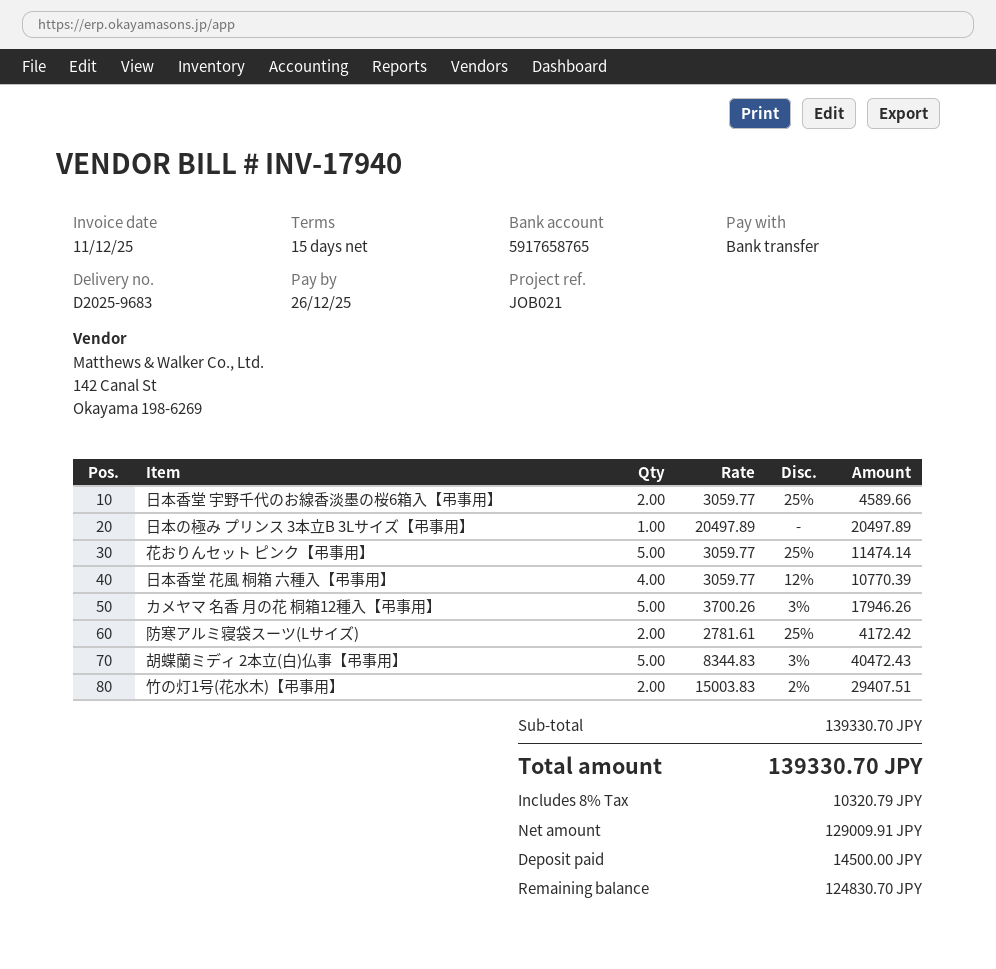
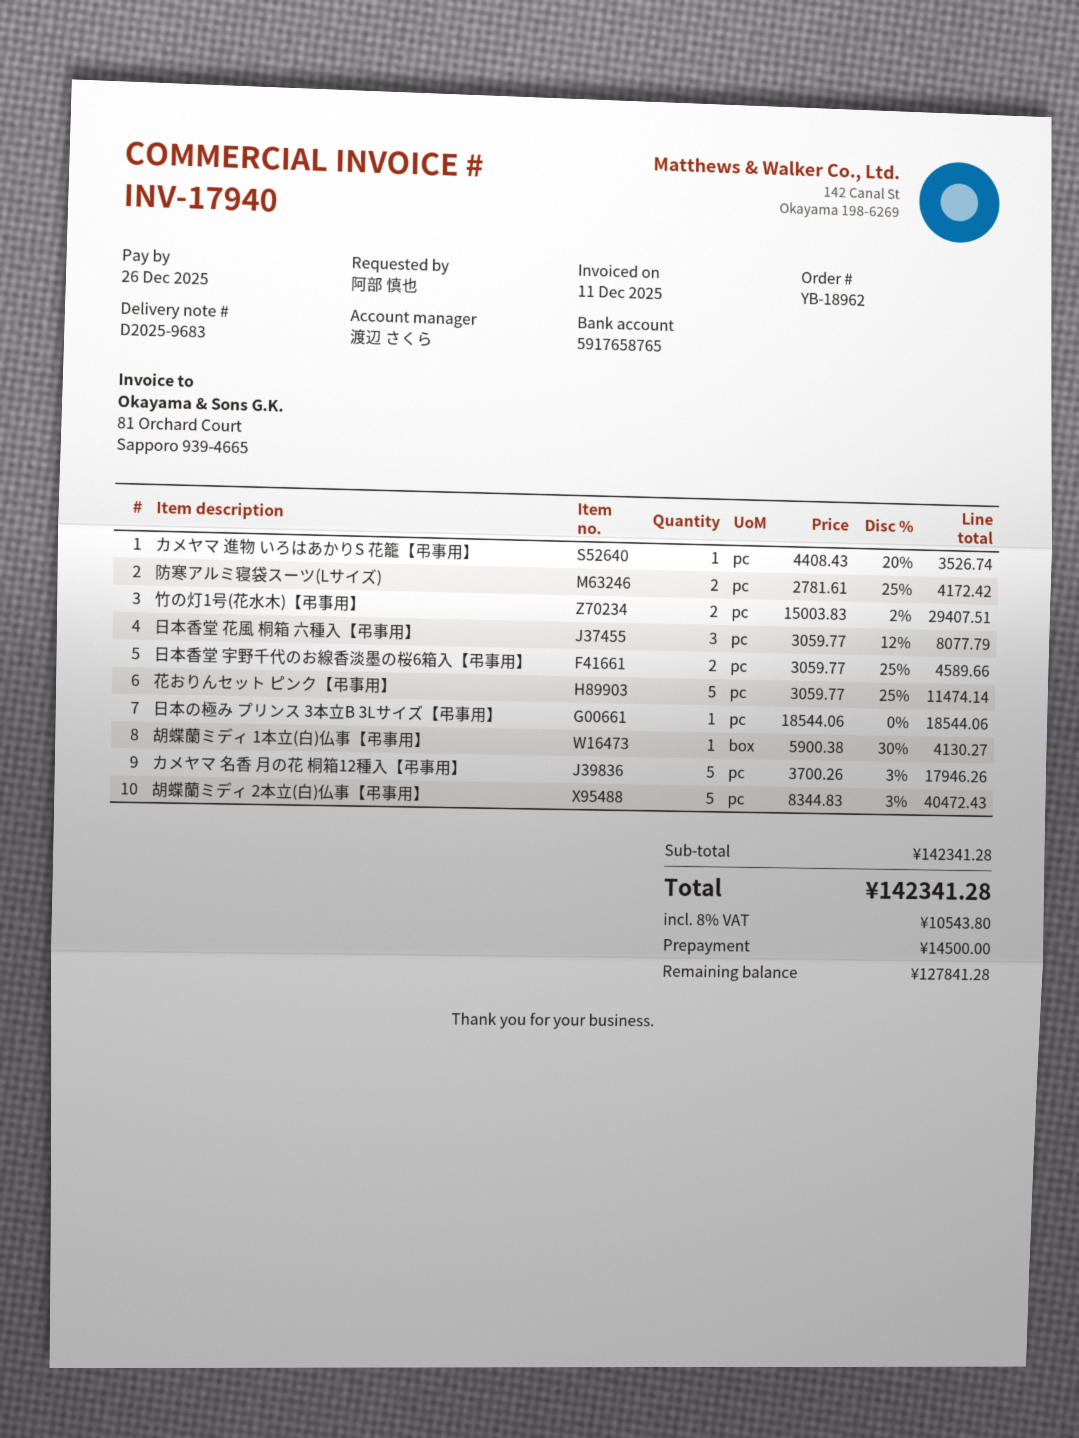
日本の極み プリンス 3本立B 3Lサイズ【弔事用】: 1 x 20497.89 = 20497.89 -> 1 x 18544.06 = 18544.06
日本香堂 花風 桐箱 六種入【弔事用】: 4 x 3059.77 - 12% = 10770.39 -> 3 x 3059.77 - 12% = 8077.79
カメヤマ 進物 いろはあかりS 花籠【弔事用】: none -> 1 x 4408.43 - 20% = 3526.74
胡蝶蘭ミディ 1本立(白)仏事【弔事用】: none -> 1 x 5900.38 - 30% = 4130.27
subtotal: 139330.70 -> 142341.28
tax: 8% = 10320.79 -> 8% = 10543.80
total: 139330.70 -> 142341.28
balance: 124830.70 -> 127841.28

